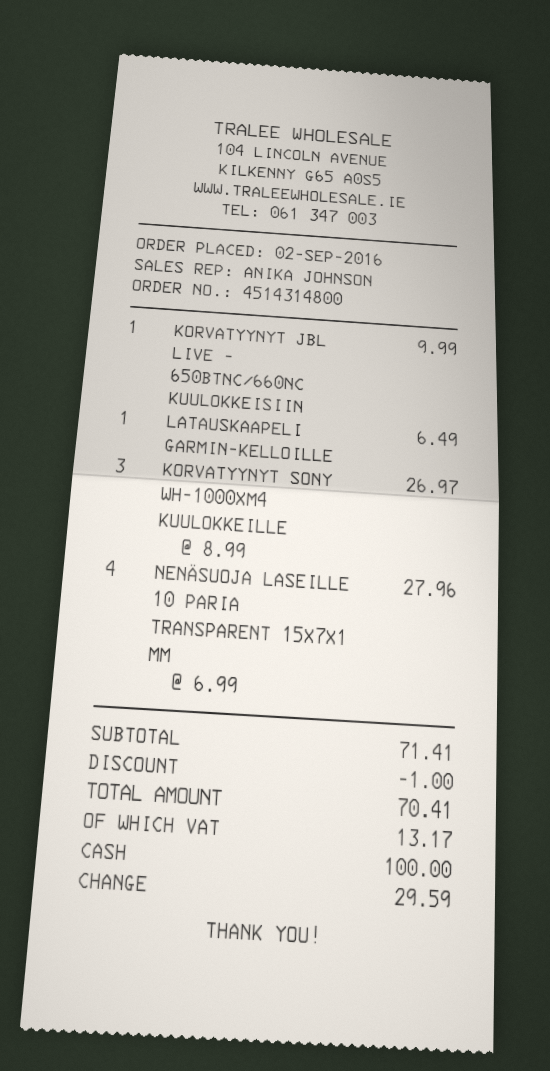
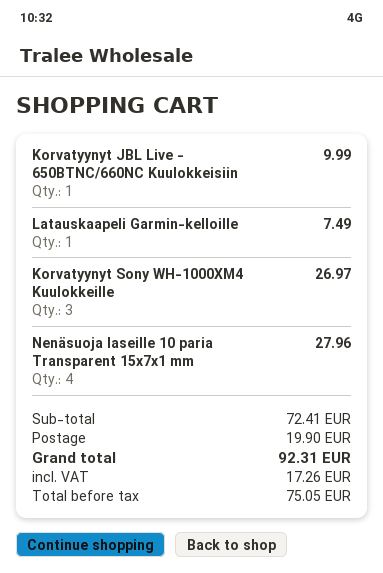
LATAUSKAAPELI GARMIN-KELLOILLE: 1 for 6.49 -> 1 for 7.49
subtotal: 71.41 -> 72.41
discount: 1.00 -> none
shipping: none -> 19.90
tax: 13.17 -> 17.26
total: 70.41 -> 92.31

